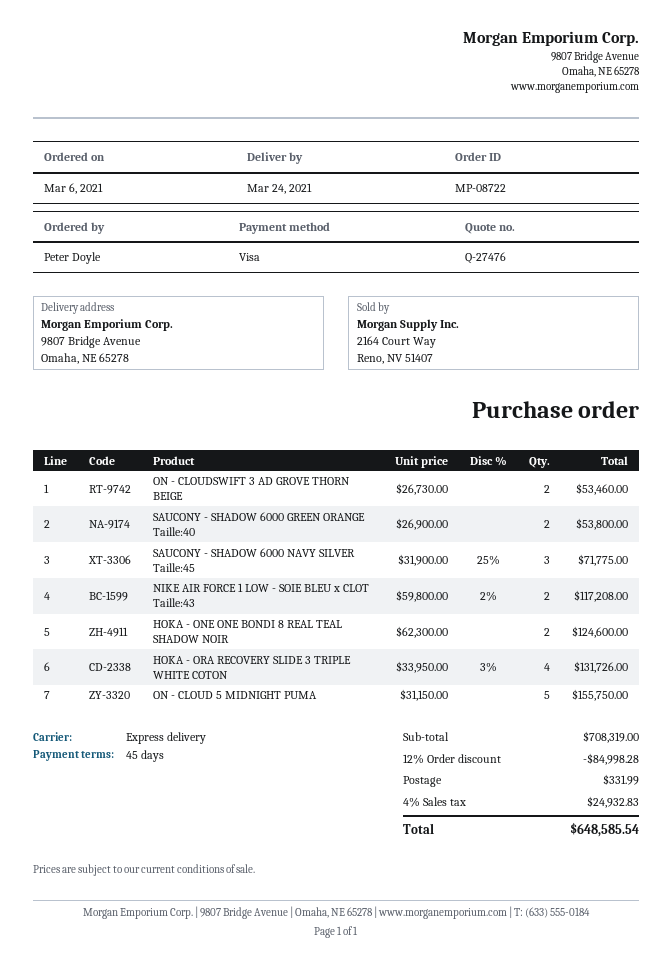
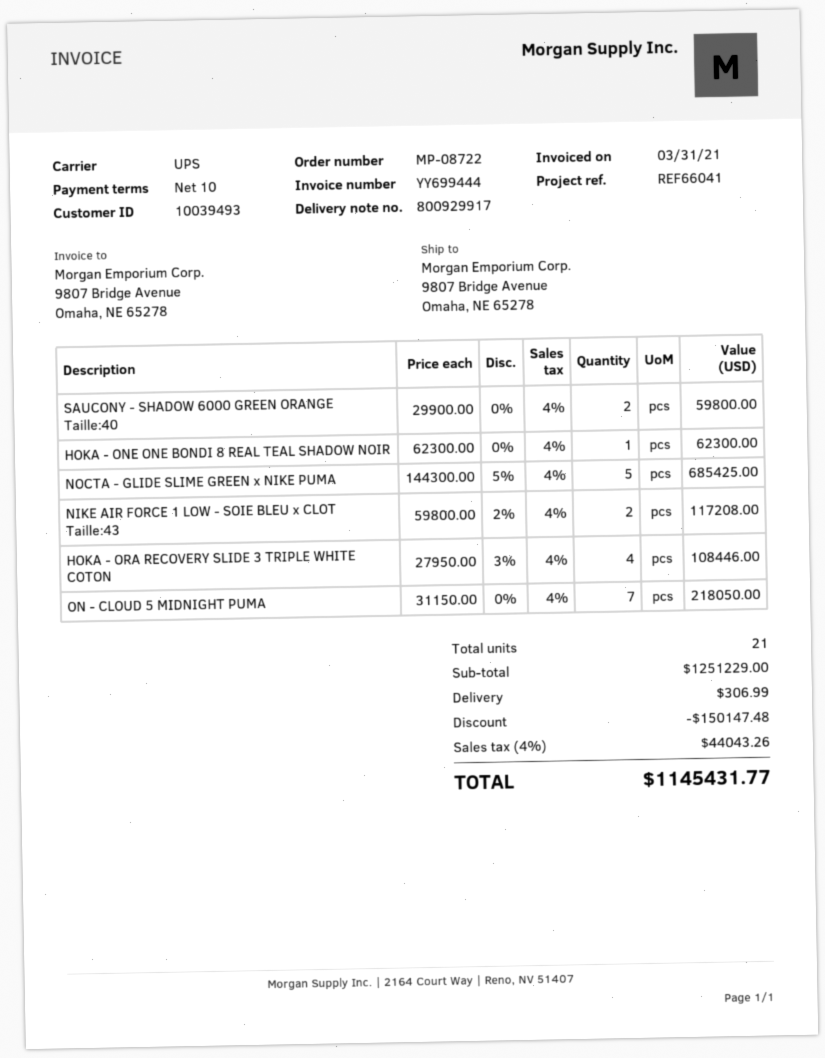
payment terms: 45 days -> 10 days
shipping method: express -> UPS
ON - CLOUDSWIFT 3 AD GROVE THORN BEIGE: 2 x 26730.00 = 53460.00 -> none
SAUCONY - SHADOW 6000 GREEN ORANGE Taille:40: 2 x 26900.00 = 53800.00 -> 2 x 29900.00 = 59800.00
SAUCONY - SHADOW 6000 NAVY SILVER Taille:45: 3 x 31900.00 - 25% = 71775.00 -> none
HOKA - ONE ONE BONDI 8 REAL TEAL SHADOW NOIR: 2 x 62300.00 = 124600.00 -> 1 x 62300.00 = 62300.00
HOKA - ORA RECOVERY SLIDE 3 TRIPLE WHITE COTON: 4 x 33950.00 - 3% = 131726.00 -> 4 x 27950.00 - 3% = 108446.00
ON - CLOUD 5 MIDNIGHT PUMA: 5 x 31150.00 = 155750.00 -> 7 x 31150.00 = 218050.00
NOCTA - GLIDE SLIME GREEN x NIKE PUMA: none -> 5 x 144300.00 - 5% = 685425.00
subtotal: 708319.00 -> 1251229.00
discount: 84998.28 -> 150147.48
shipping: 331.99 -> 306.99
tax: 4% = 24932.83 -> 4% = 44043.26
total: 648585.54 -> 1145431.77

